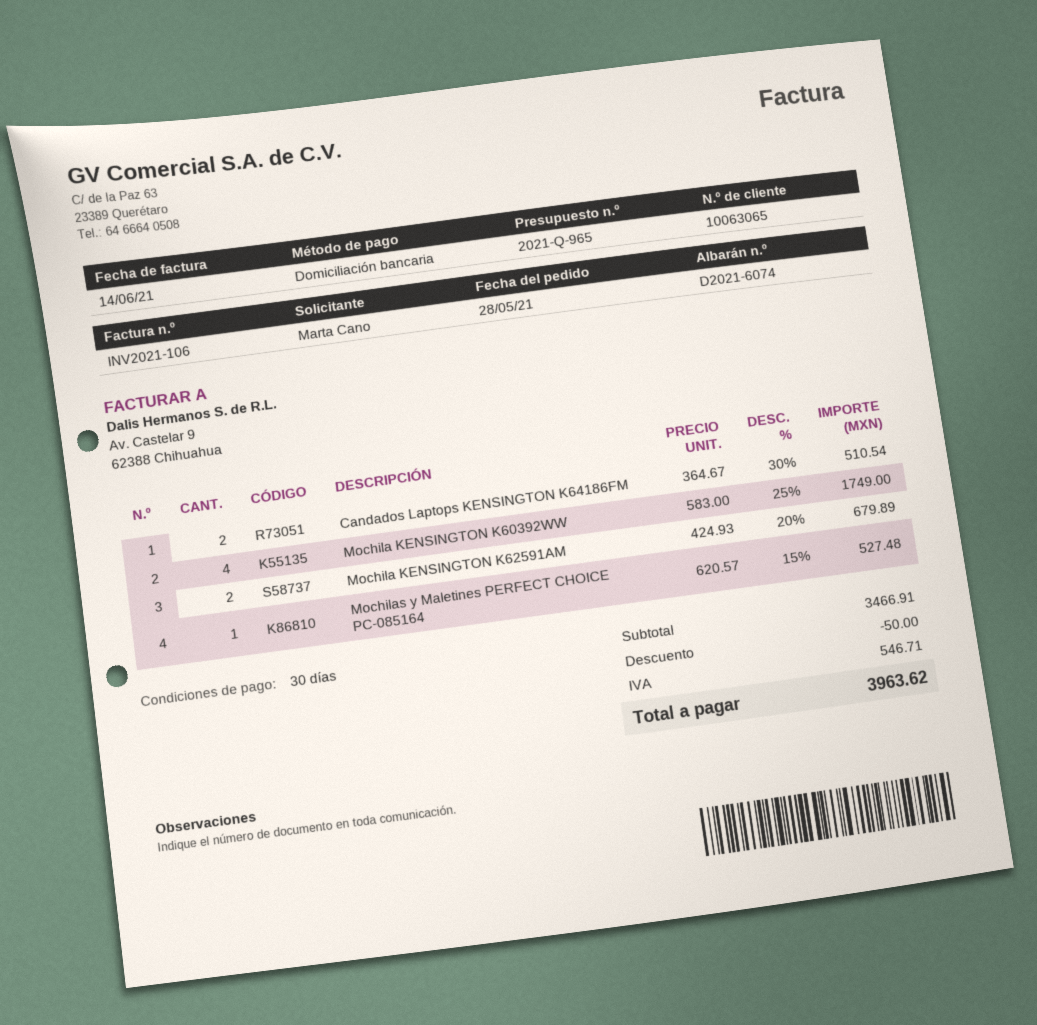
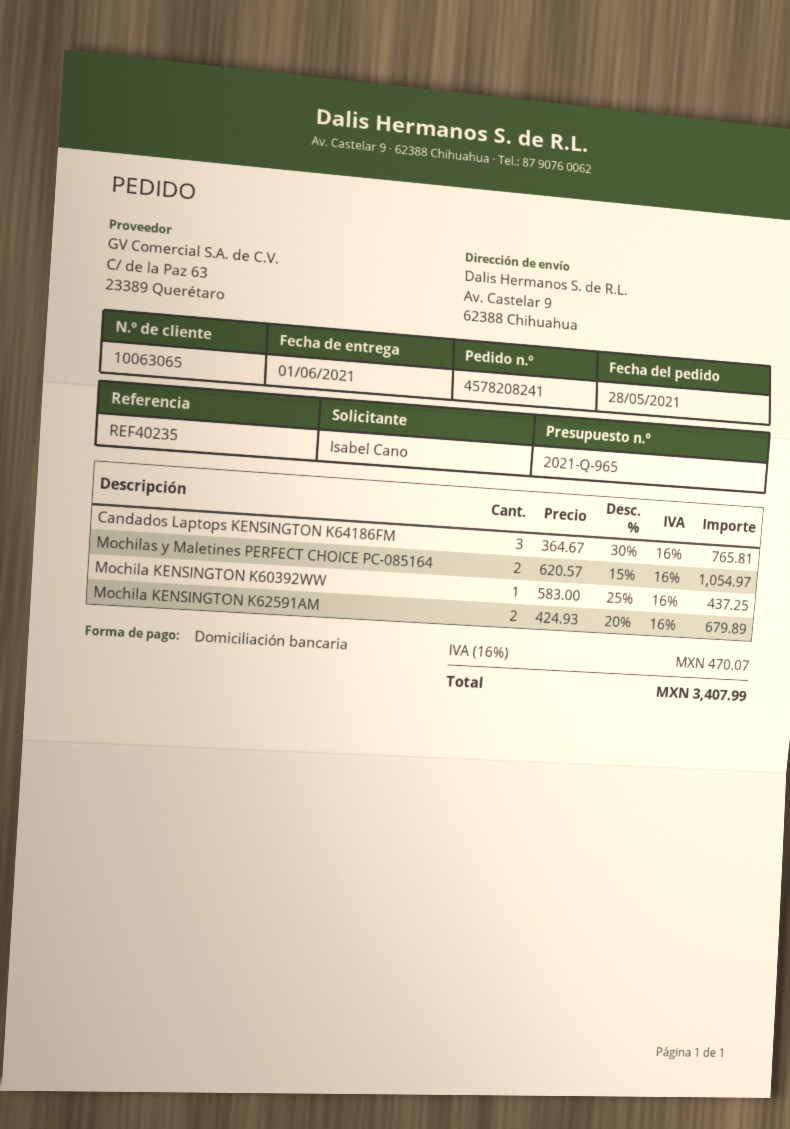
ordered by: Marta Cano -> Isabel Cano
Candados Laptops KENSINGTON K64186FM: 2 x 364.67 - 30% = 510.54 -> 3 x 364.67 - 30% = 765.81
Mochila KENSINGTON K60392WW: 4 x 583.00 - 25% = 1749.00 -> 1 x 583.00 - 25% = 437.25
Mochilas y Maletines PERFECT CHOICE PC-085164: 1 x 620.57 - 15% = 527.48 -> 2 x 620.57 - 15% = 1054.97
discount: 50.00 -> none
tax: 546.71 -> 470.07
total: 3963.62 -> 3407.99

